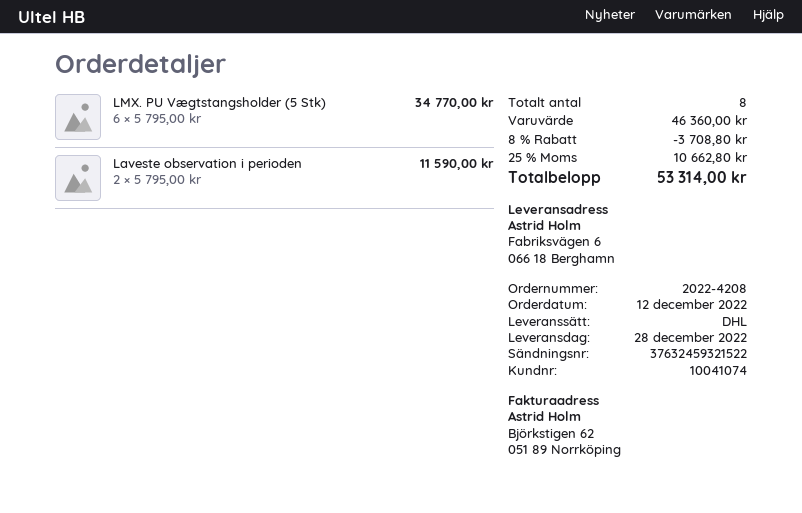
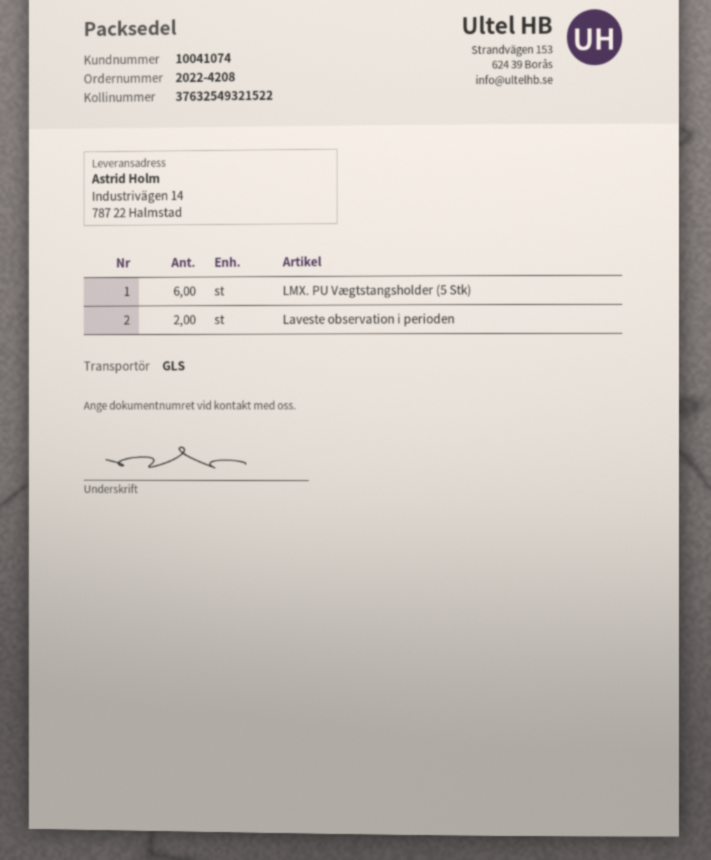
shipping method: DHL -> GLS
tracking number: 37632459321522 -> 37632549321522
ship to: Fabriksvägen 6, 066 18 Berghamn -> Industrivägen 14, 787 22 Halmstad

